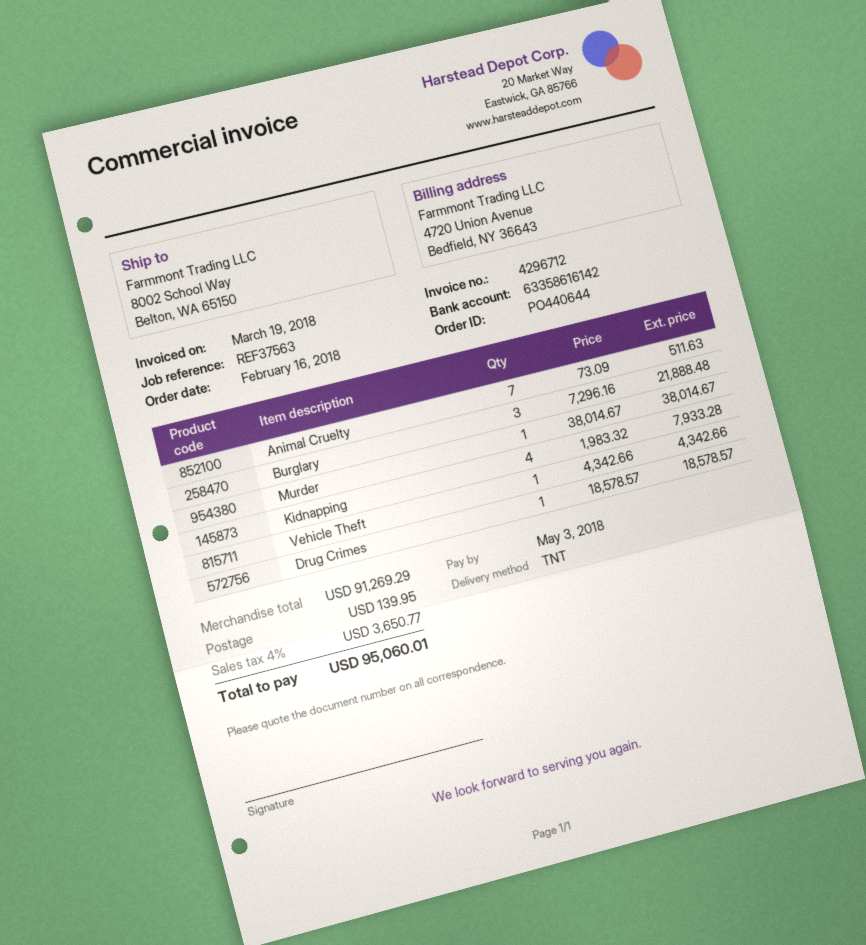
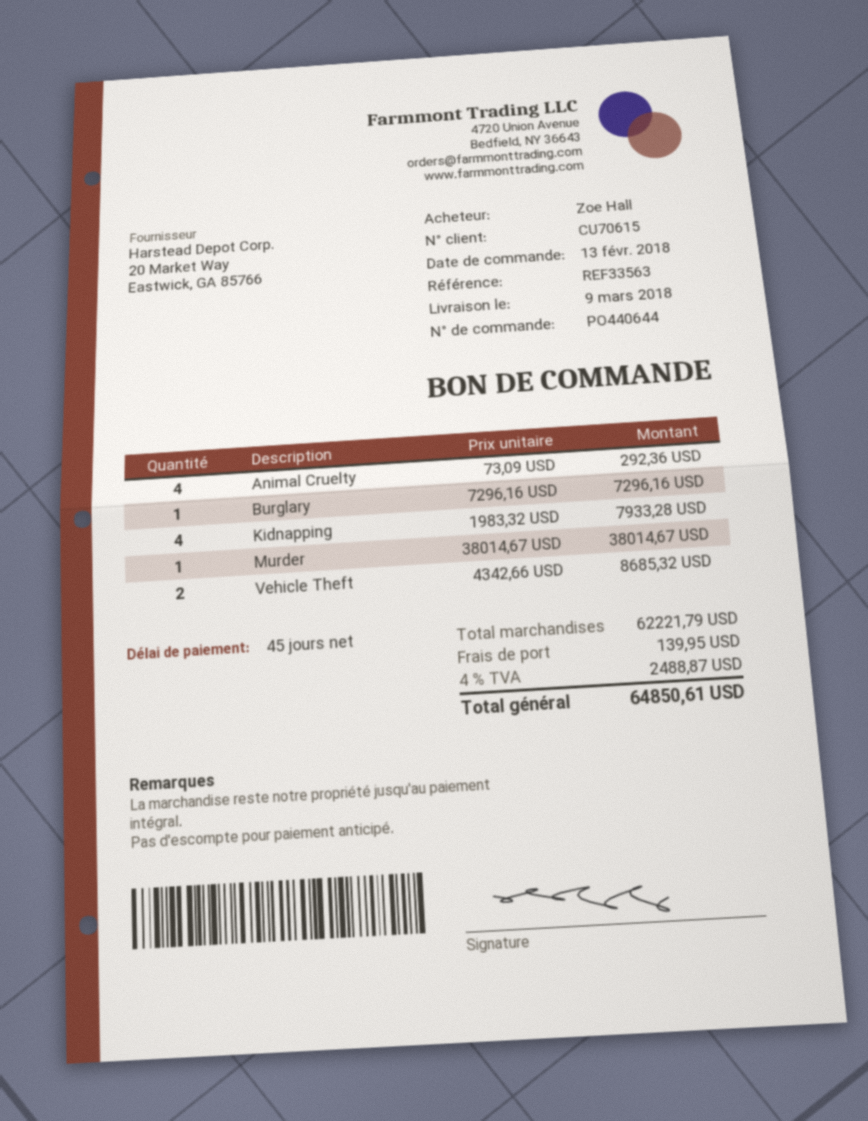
order date: 2018-02-16 -> 2018-02-13
reference: REF37563 -> REF33563
Animal Cruelty: 7 x 73.09 = 511.63 -> 4 x 73.09 = 292.36
Burglary: 3 x 7296.16 = 21888.48 -> 1 x 7296.16 = 7296.16
Vehicle Theft: 1 x 4342.66 = 4342.66 -> 2 x 4342.66 = 8685.32
Drug Crimes: 1 x 18578.57 = 18578.57 -> none
subtotal: 91269.29 -> 62221.79
tax: 4% = 3650.77 -> 4% = 2488.87
total: 95060.01 -> 64850.61

